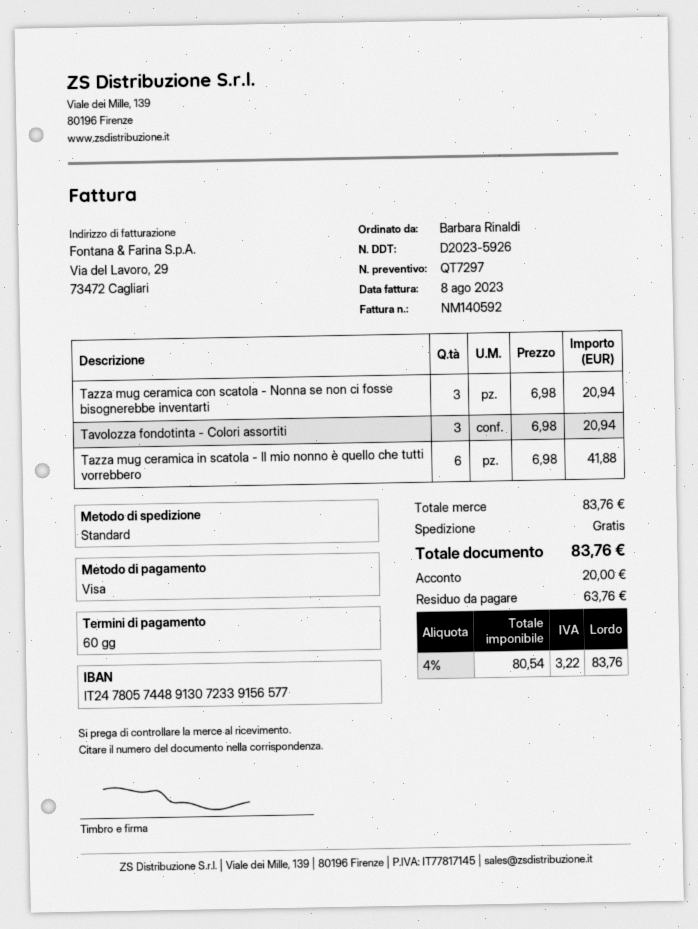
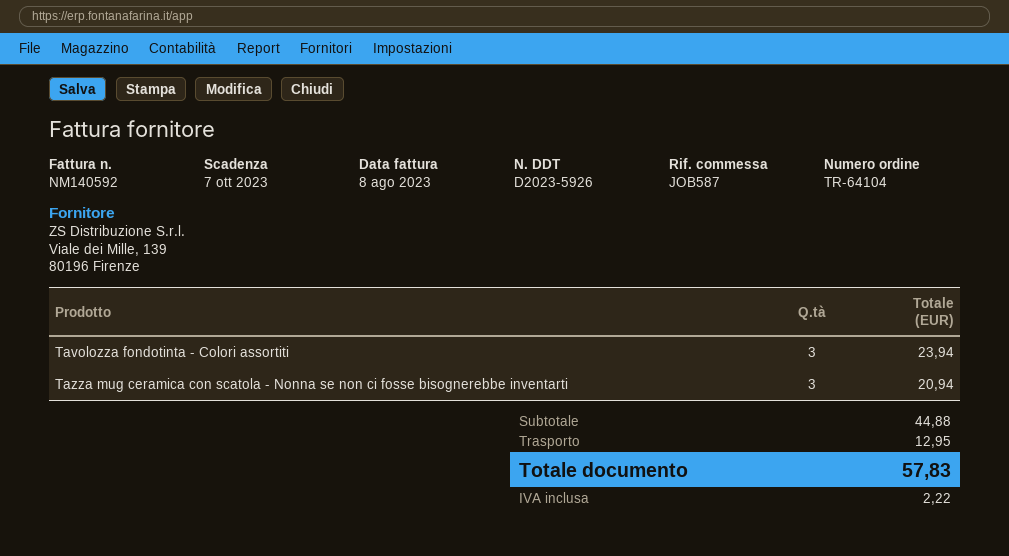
Tavolozza fondotinta - Colori assortiti: 3 for 20.94 -> 3 for 23.94
Tazza mug ceramica in scatola - Il mio nonno è quello che tutti vorrebbero: 6 for 41.88 -> none
subtotal: 83.76 -> 44.88
shipping: 0.00 -> 12.95
tax: 3.22 -> 2.22
total: 83.76 -> 57.83

